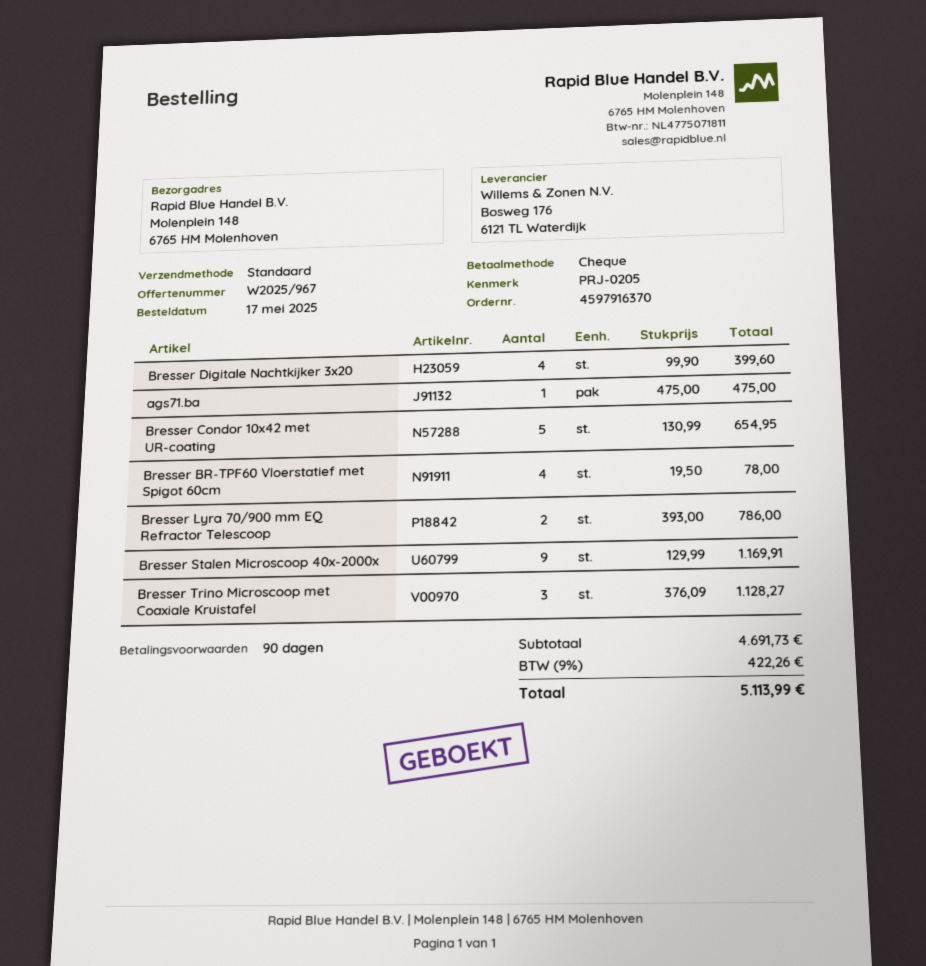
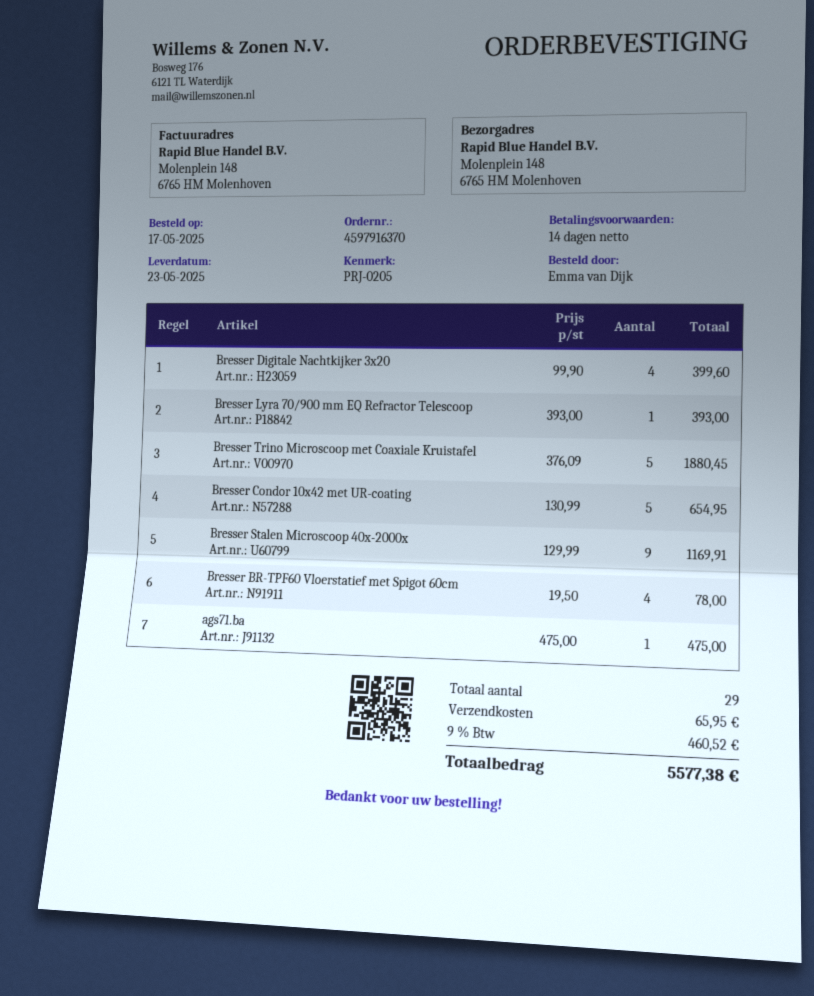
payment terms: 90 days -> 14 days
Bresser Lyra 70/900 mm EQ Refractor Telescoop: 2 x 393.00 = 786.00 -> 1 x 393.00 = 393.00
Bresser Trino Microscoop met Coaxiale Kruistafel: 3 x 376.09 = 1128.27 -> 5 x 376.09 = 1880.45
shipping: none -> 65.95
tax: 9% = 422.26 -> 9% = 460.52
total: 5113.99 -> 5577.38

